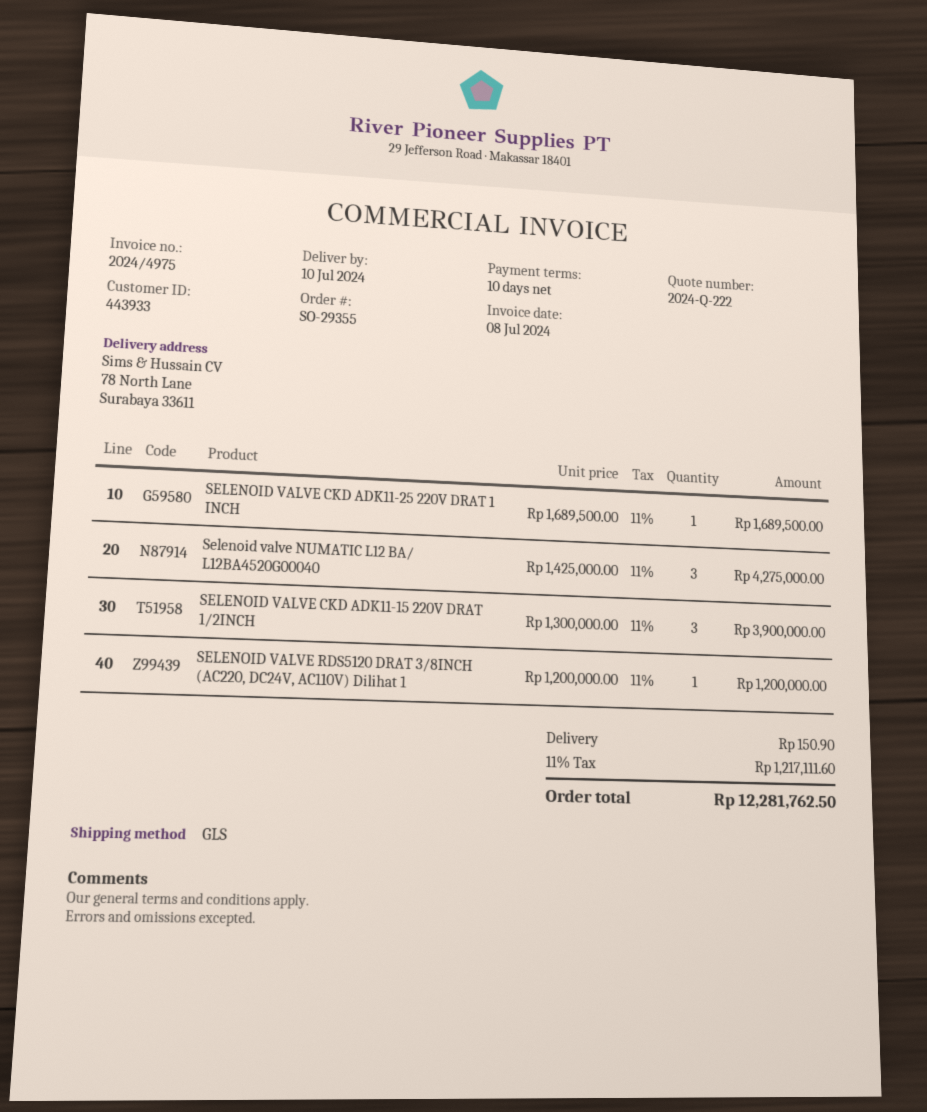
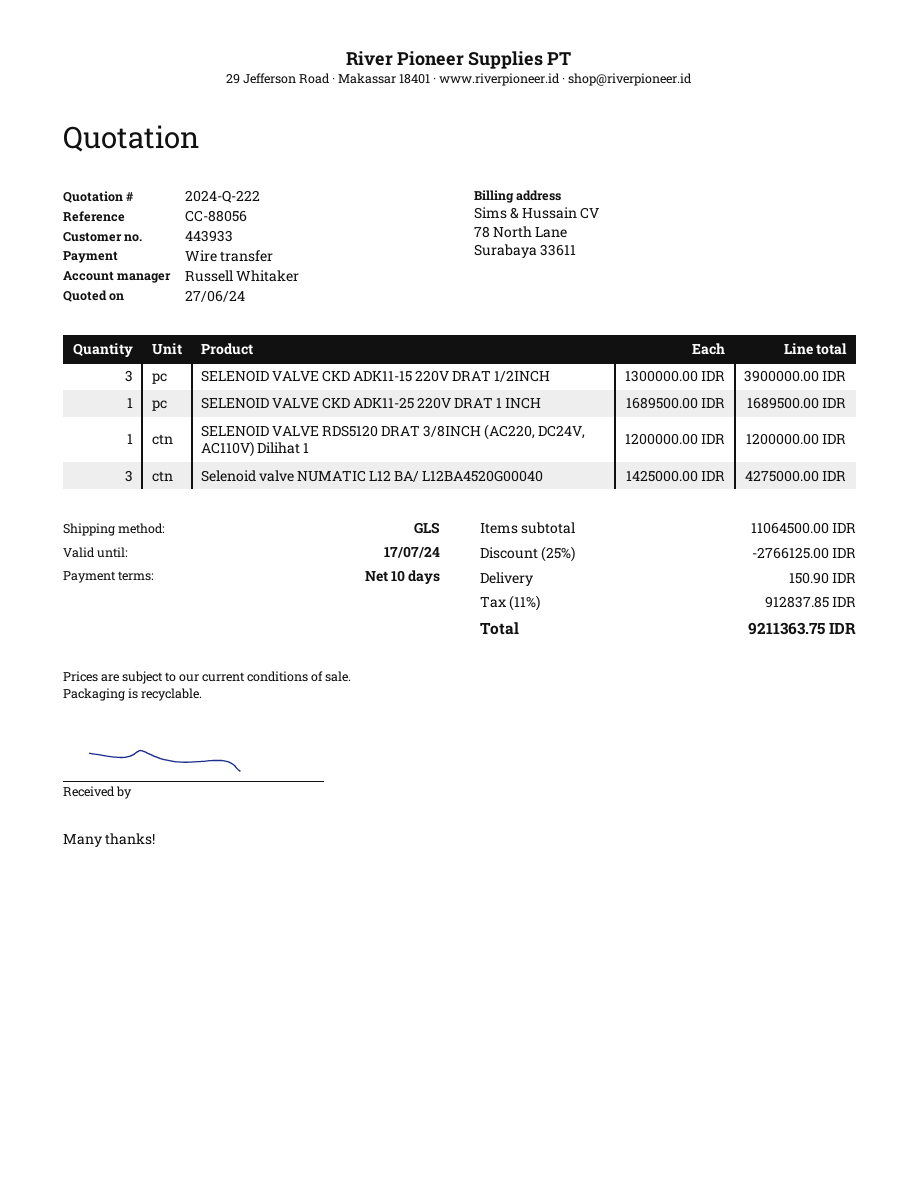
discount: none -> 25% = 2766125.00
tax: 11% = 1217111.60 -> 11% = 912837.85
total: 12281762.50 -> 9211363.75

